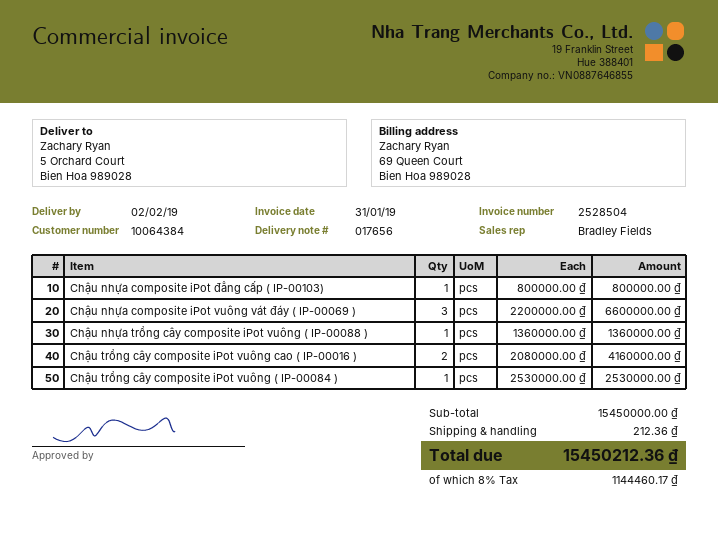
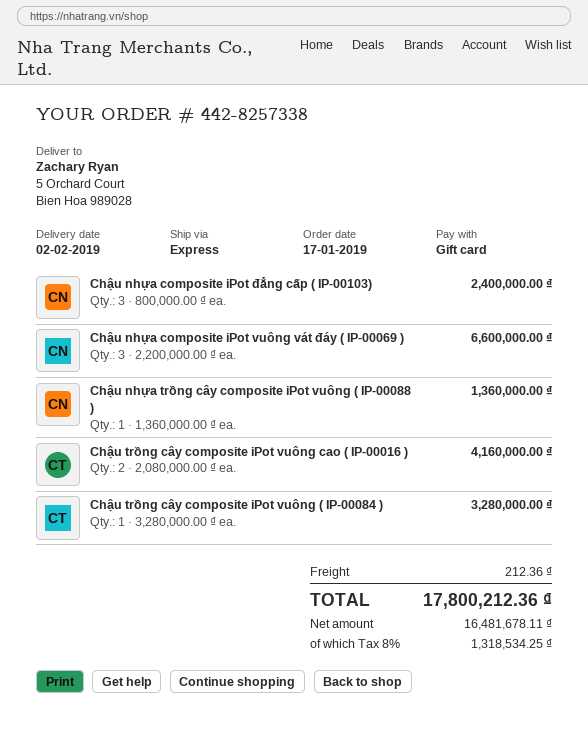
Chậu nhựa composite iPot đẳng cấp ( IP-00103): 1 x 800000.00 = 800000.00 -> 3 x 800000.00 = 2400000.00
Chậu trồng cây composite iPot vuông ( IP-00084 ): 1 x 2530000.00 = 2530000.00 -> 1 x 3280000.00 = 3280000.00
tax: 8% = 1144460.17 -> 8% = 1318534.25
total: 15450212.36 -> 17800212.36

